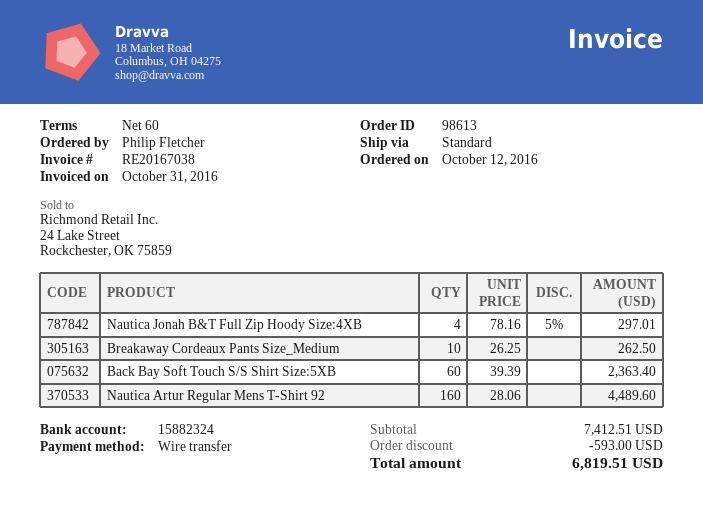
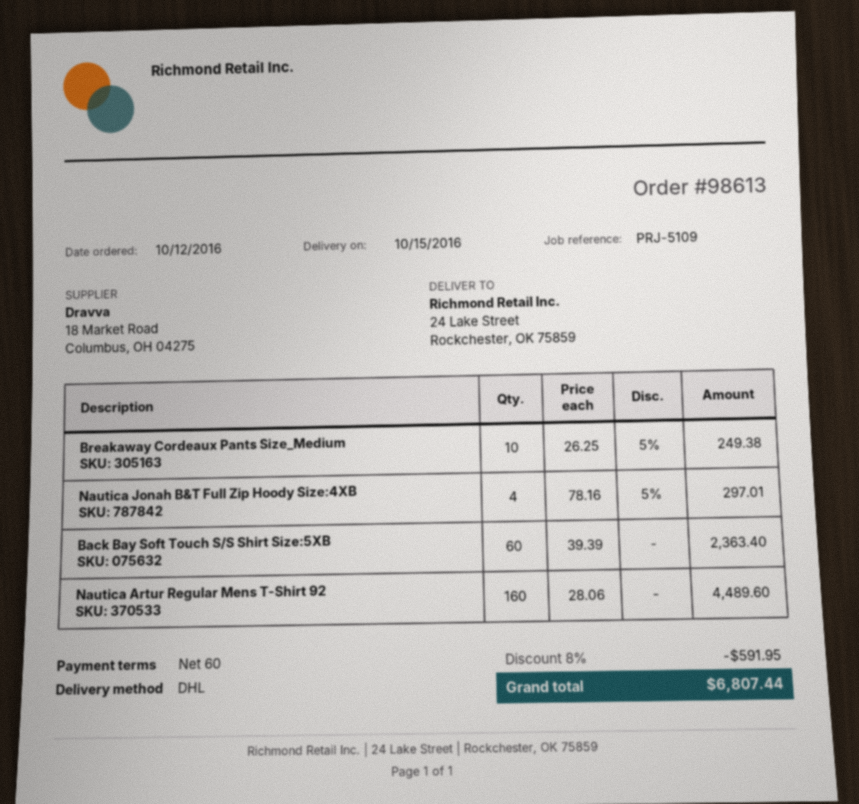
shipping method: standard -> DHL
Breakaway Cordeaux Pants Size_Medium: 10 x 26.25 = 262.50 -> 10 x 26.25 - 5% = 249.38
discount: 593.00 -> 591.95
total: 6819.51 -> 6807.44

